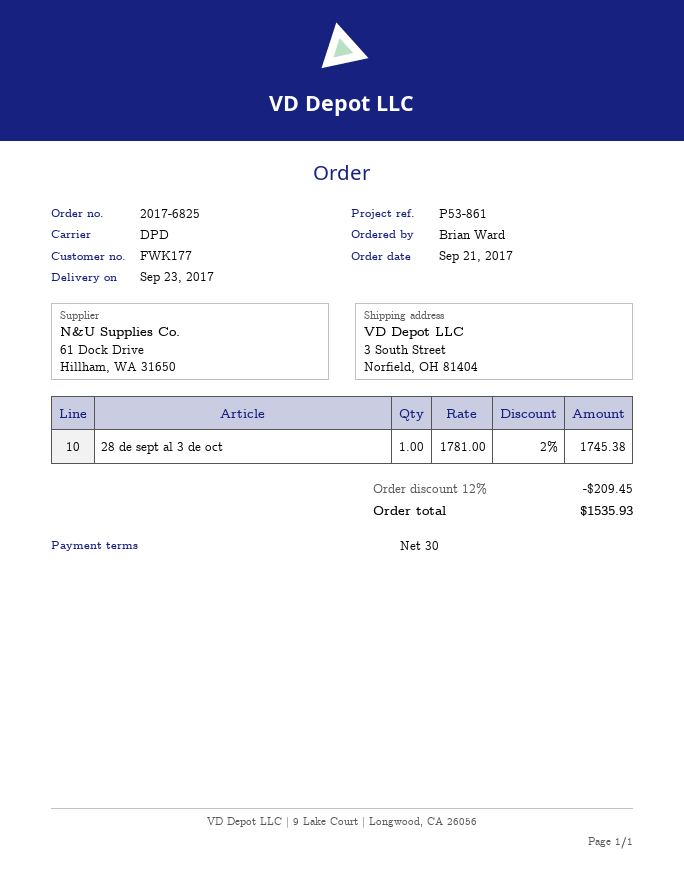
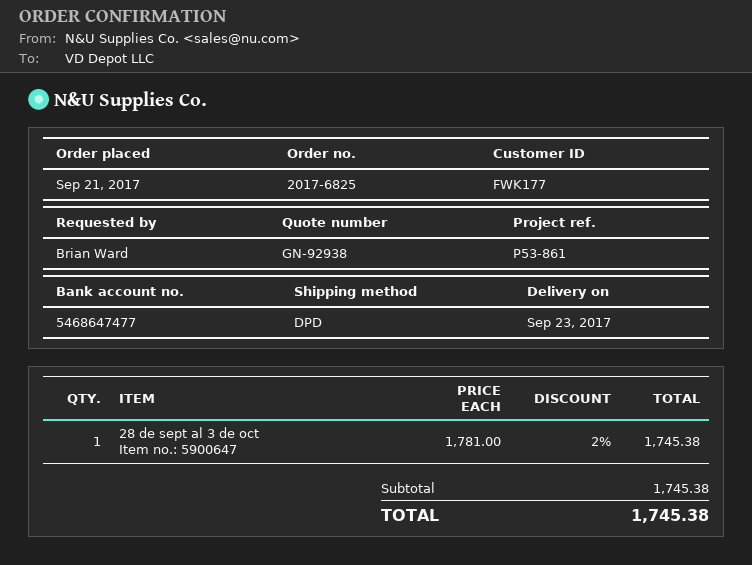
discount: 12% = 209.45 -> none
total: 1535.93 -> 1745.38

